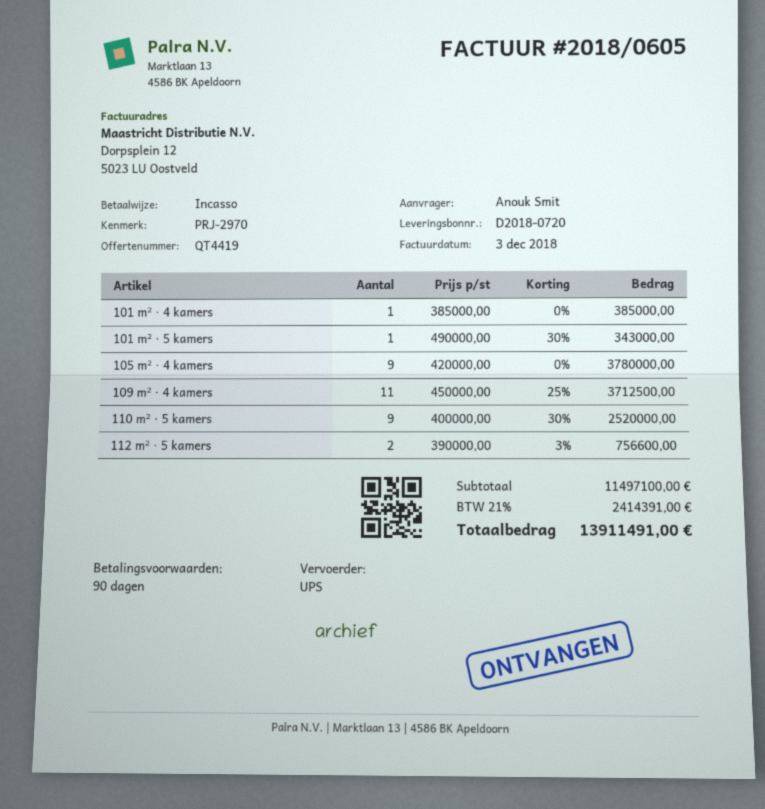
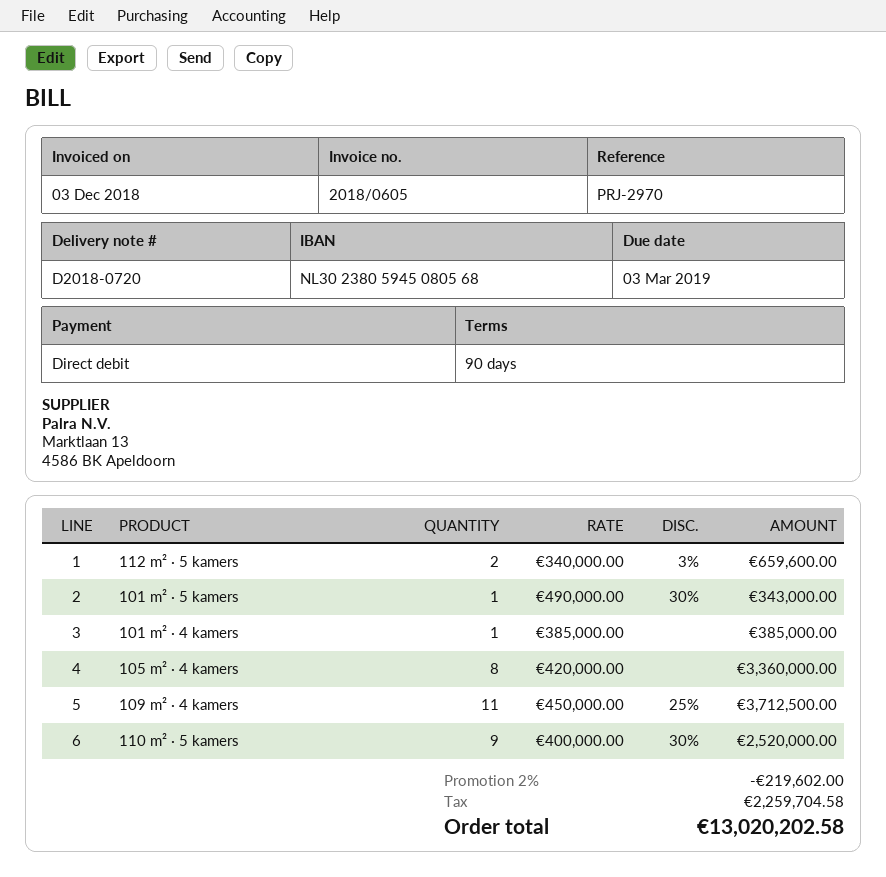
105 m² · 4 kamers: 9 x 420000.00 = 3780000.00 -> 8 x 420000.00 = 3360000.00
112 m² · 5 kamers: 2 x 390000.00 - 3% = 756600.00 -> 2 x 340000.00 - 3% = 659600.00
discount: none -> 2% = 219602.00
tax: 2414391.00 -> 2259704.58
total: 13911491.00 -> 13020202.58

